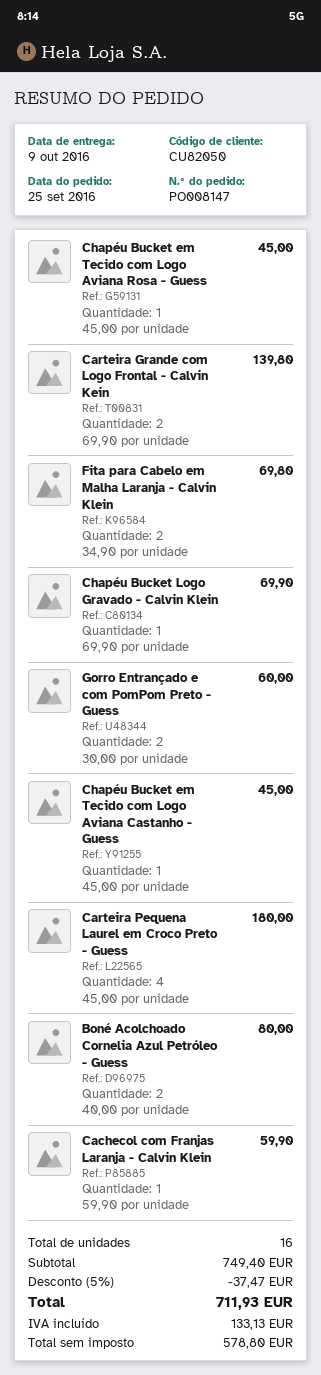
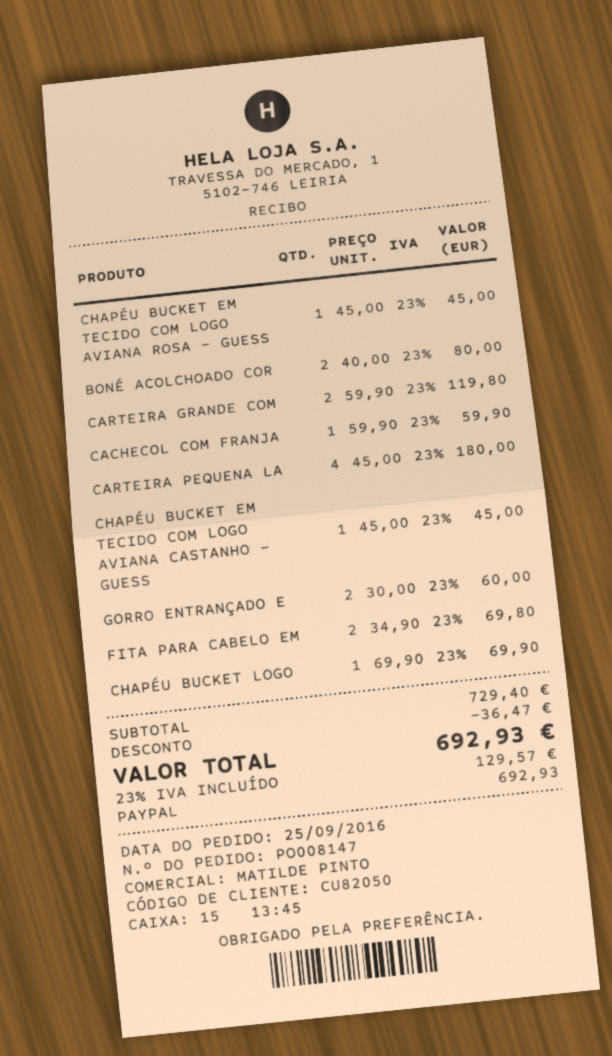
Carteira Grande com Logo Frontal - Calvin Kein: 2 x 69.90 = 139.80 -> 2 x 59.90 = 119.80
subtotal: 749.40 -> 729.40
discount: 37.47 -> 36.47
tax: 133.13 -> 129.57
total: 711.93 -> 692.93

